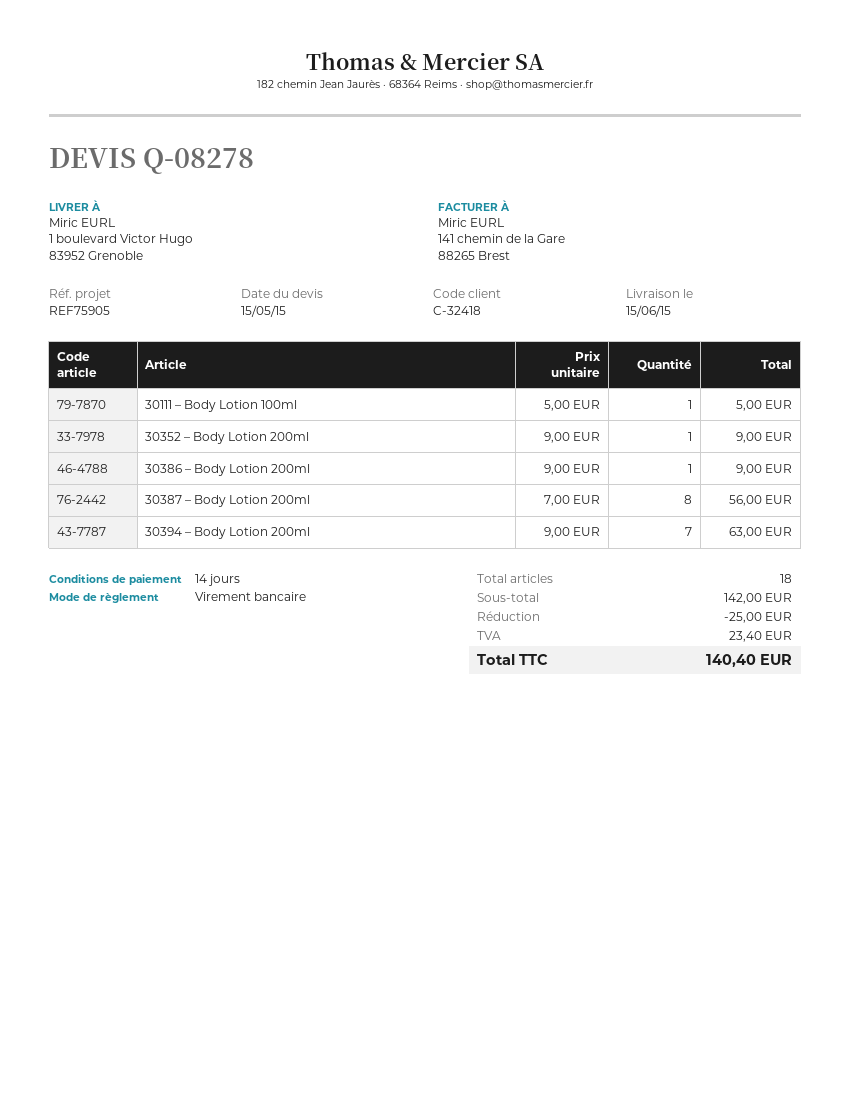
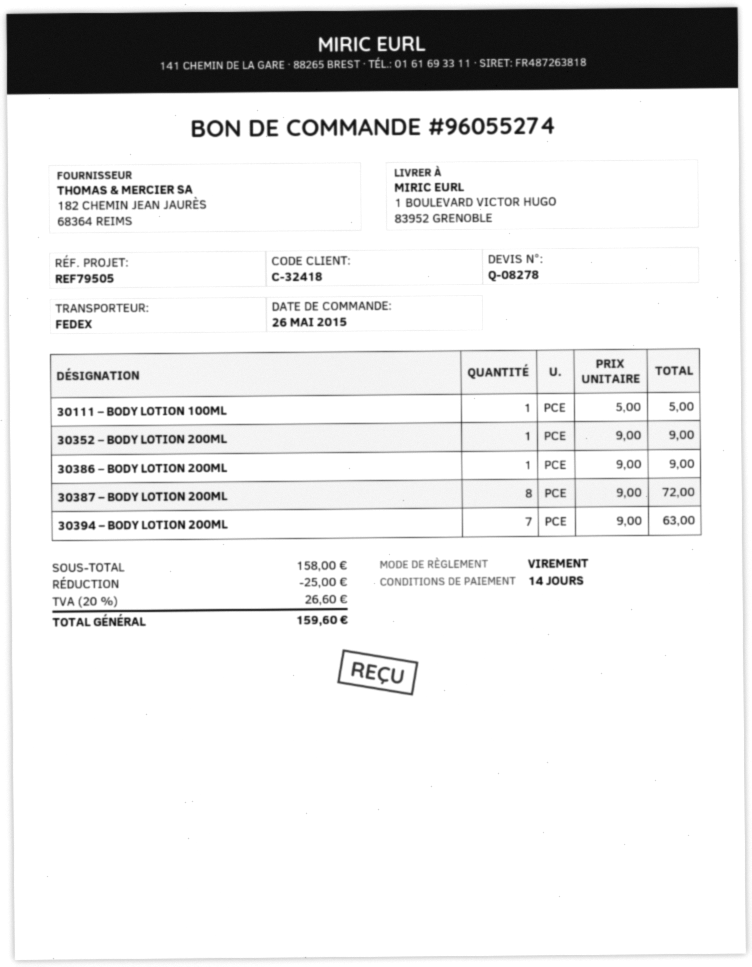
reference: REF75905 -> REF79505
30387 – Body Lotion 200ml: 8 x 7.00 = 56.00 -> 8 x 9.00 = 72.00
subtotal: 142.00 -> 158.00
tax: 23.40 -> 26.60
total: 140.40 -> 159.60

